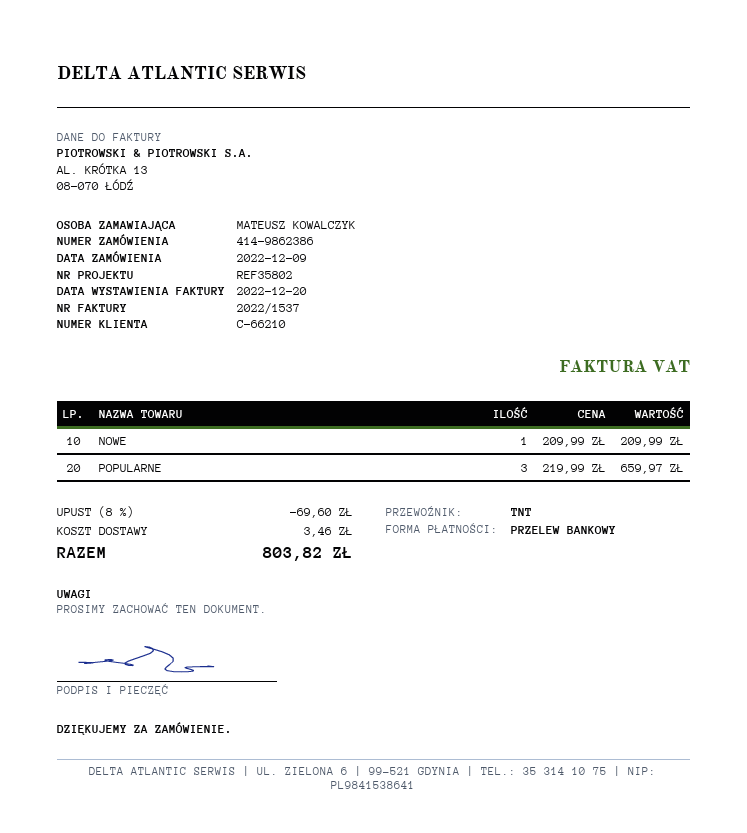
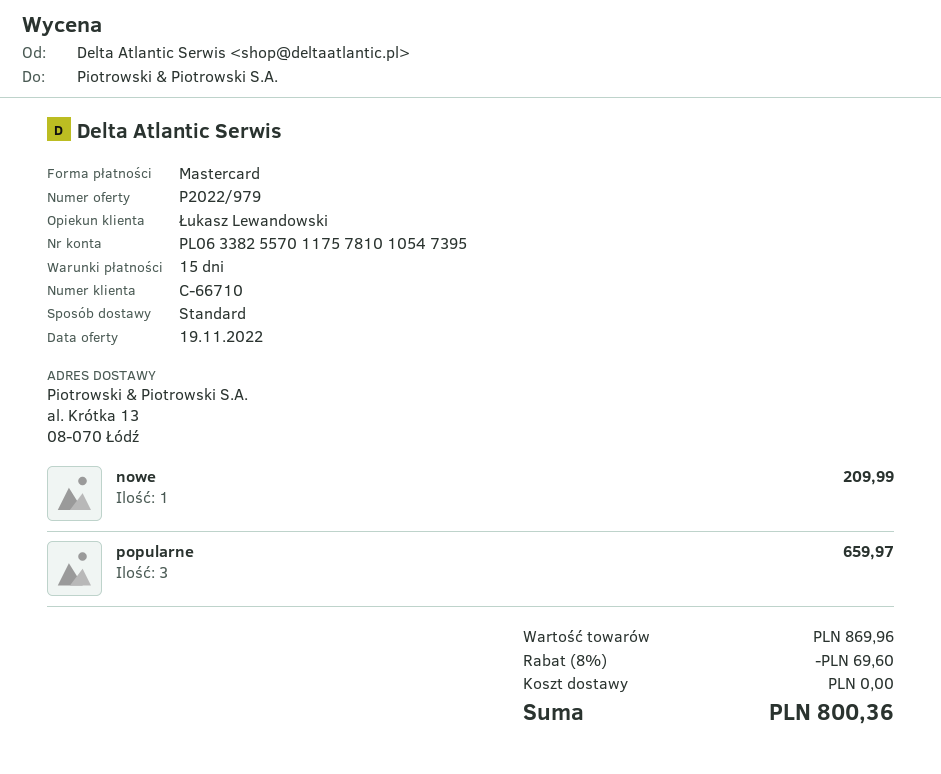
customer number: C-66210 -> C-66710
payment method: bank transfer -> Mastercard
shipping method: TNT -> standard
shipping: 3.46 -> 0.00
total: 803.82 -> 800.36

